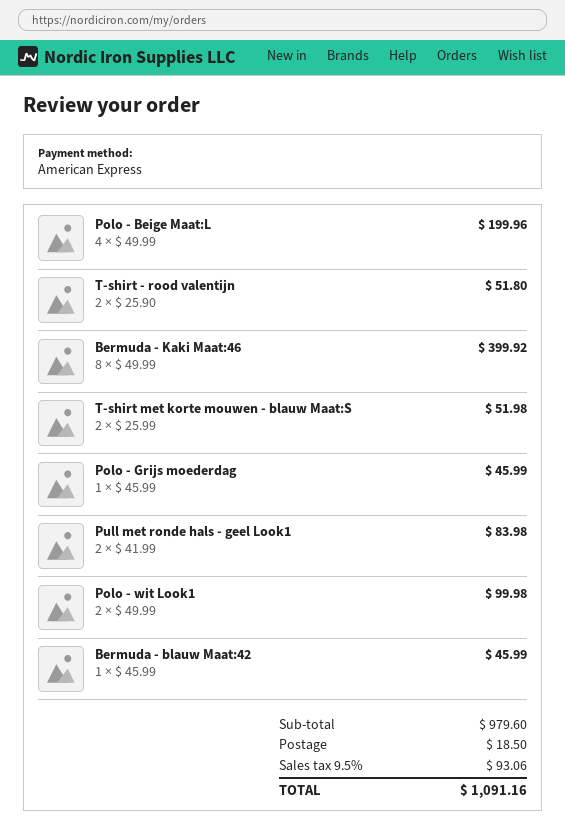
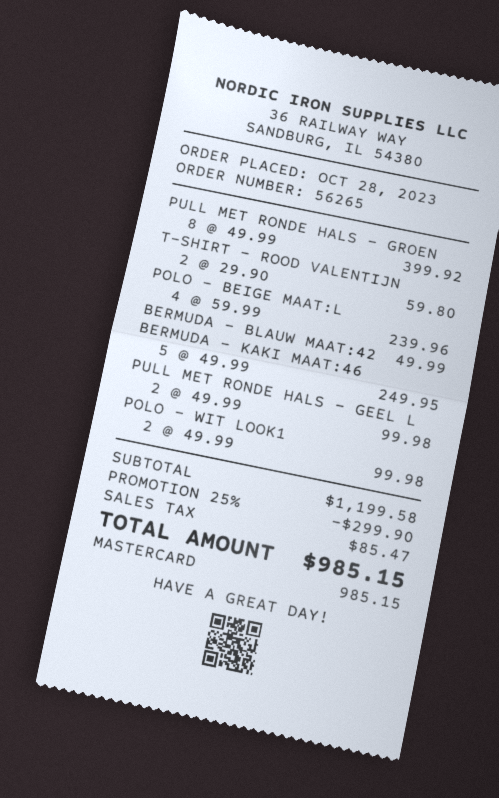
payment method: American Express -> Mastercard
Polo - Beige Maat:L: 4 x 49.99 = 199.96 -> 4 x 59.99 = 239.96
T-shirt - rood valentijn: 2 x 25.90 = 51.80 -> 2 x 29.90 = 59.80
Bermuda - Kaki Maat:46: 8 x 49.99 = 399.92 -> 5 x 49.99 = 249.95
T-shirt met korte mouwen - blauw Maat:S: 2 x 25.99 = 51.98 -> none
Polo - Grijs moederdag: 1 x 45.99 = 45.99 -> none
Pull met ronde hals - geel Look1: 2 x 41.99 = 83.98 -> 2 x 49.99 = 99.98
Bermuda - blauw Maat:42: 1 x 45.99 = 45.99 -> 1 x 49.99 = 49.99
PULL MET RONDE HALS - GROEN: none -> 8 x 49.99 = 399.92
subtotal: 979.60 -> 1199.58
discount: none -> 25% = 299.90
shipping: 18.50 -> none
tax: 93.06 -> 85.47
total: 1091.16 -> 985.15

